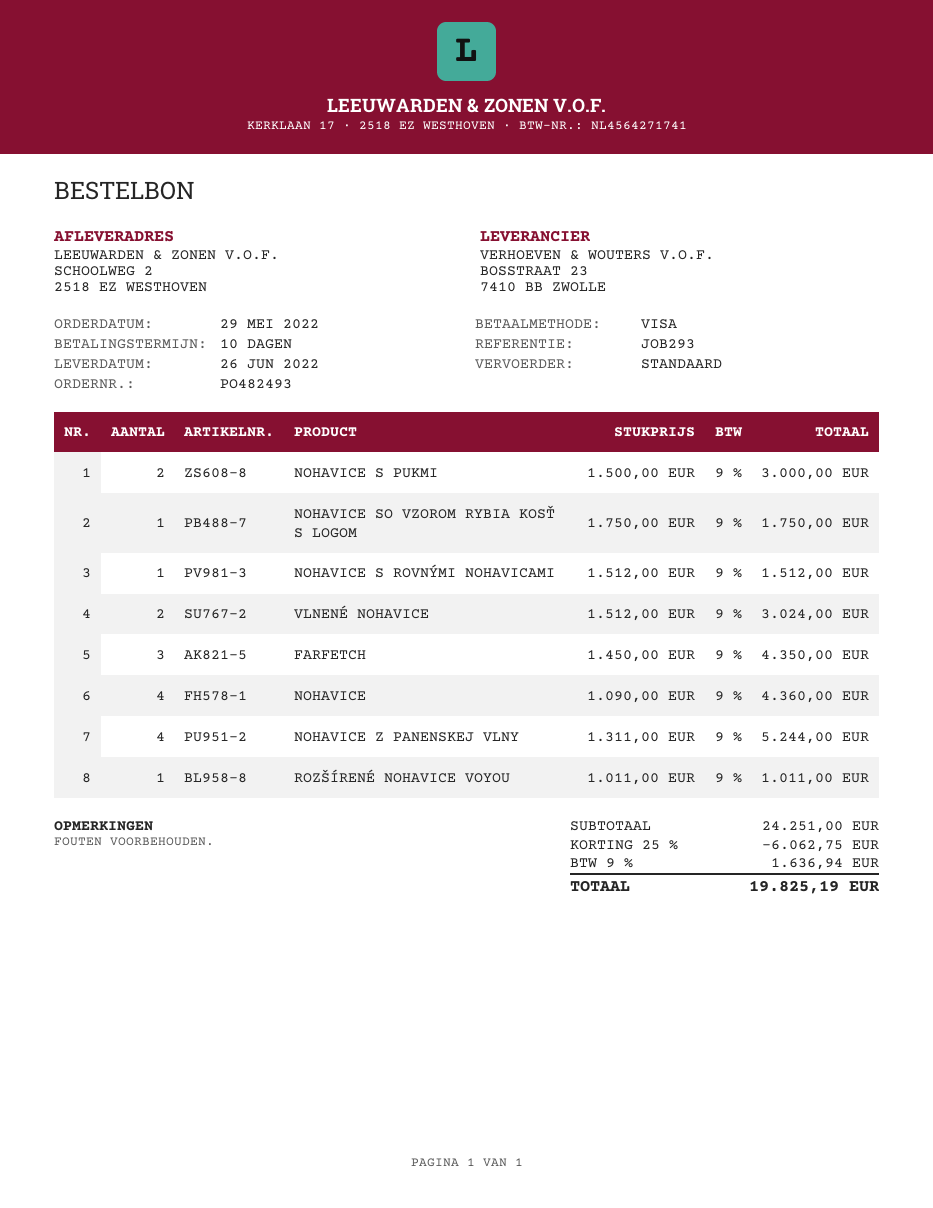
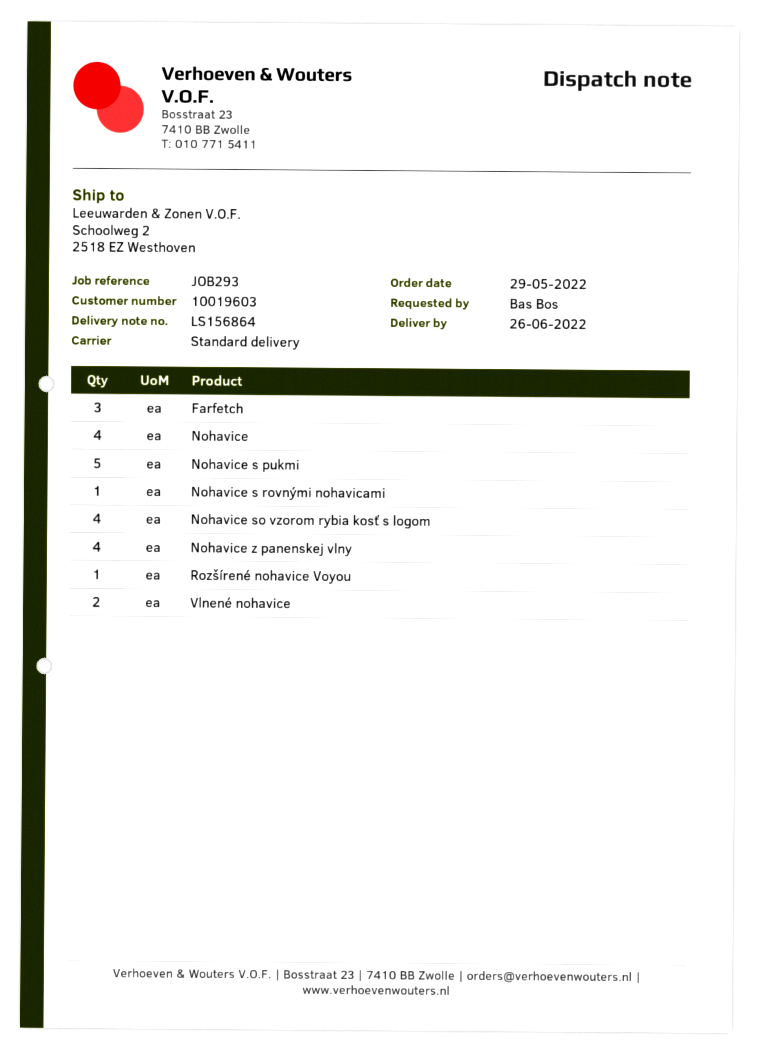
NOHAVICE S PUKMI: 2 -> 5
NOHAVICE SO VZOROM RYBIA KOSŤ S LOGOM: 1 -> 4

